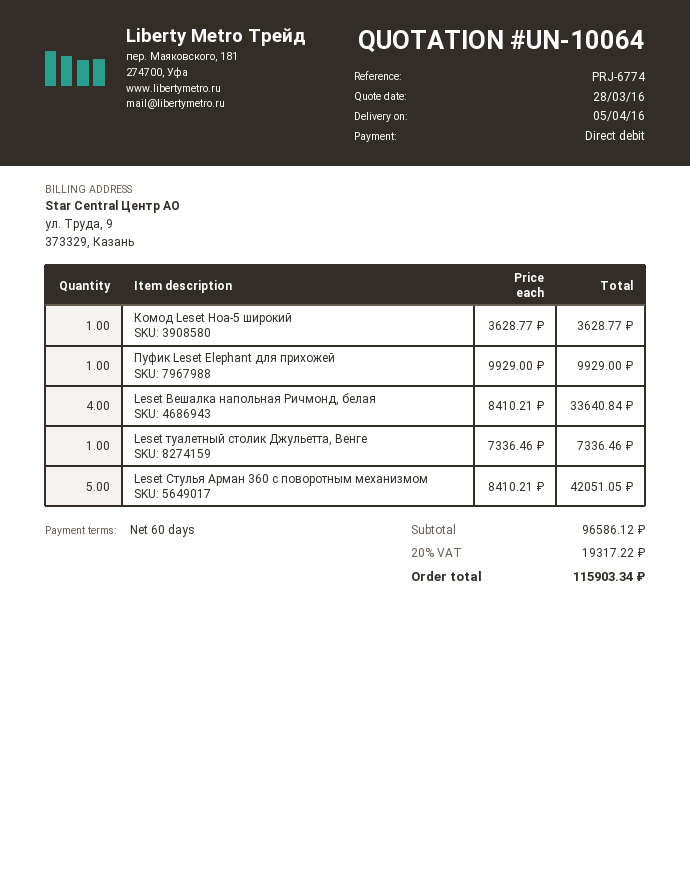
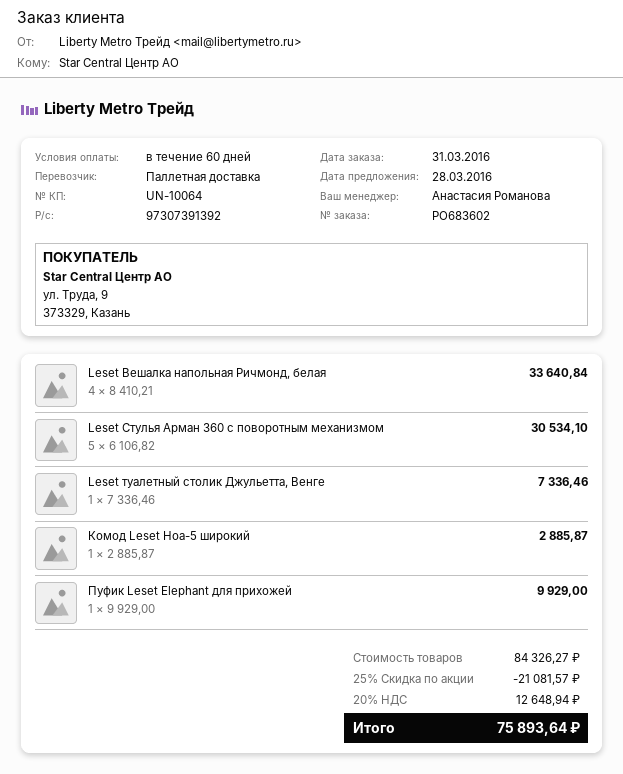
Комод Leset Ноа-5 широкий: 1 x 3628.77 = 3628.77 -> 1 x 2885.87 = 2885.87
Leset Стулья Арман 360 с поворотным механизмом: 5 x 8410.21 = 42051.05 -> 5 x 6106.82 = 30534.10
subtotal: 96586.12 -> 84326.27
discount: none -> 25% = 21081.57
tax: 20% = 19317.22 -> 20% = 12648.94
total: 115903.34 -> 75893.64

